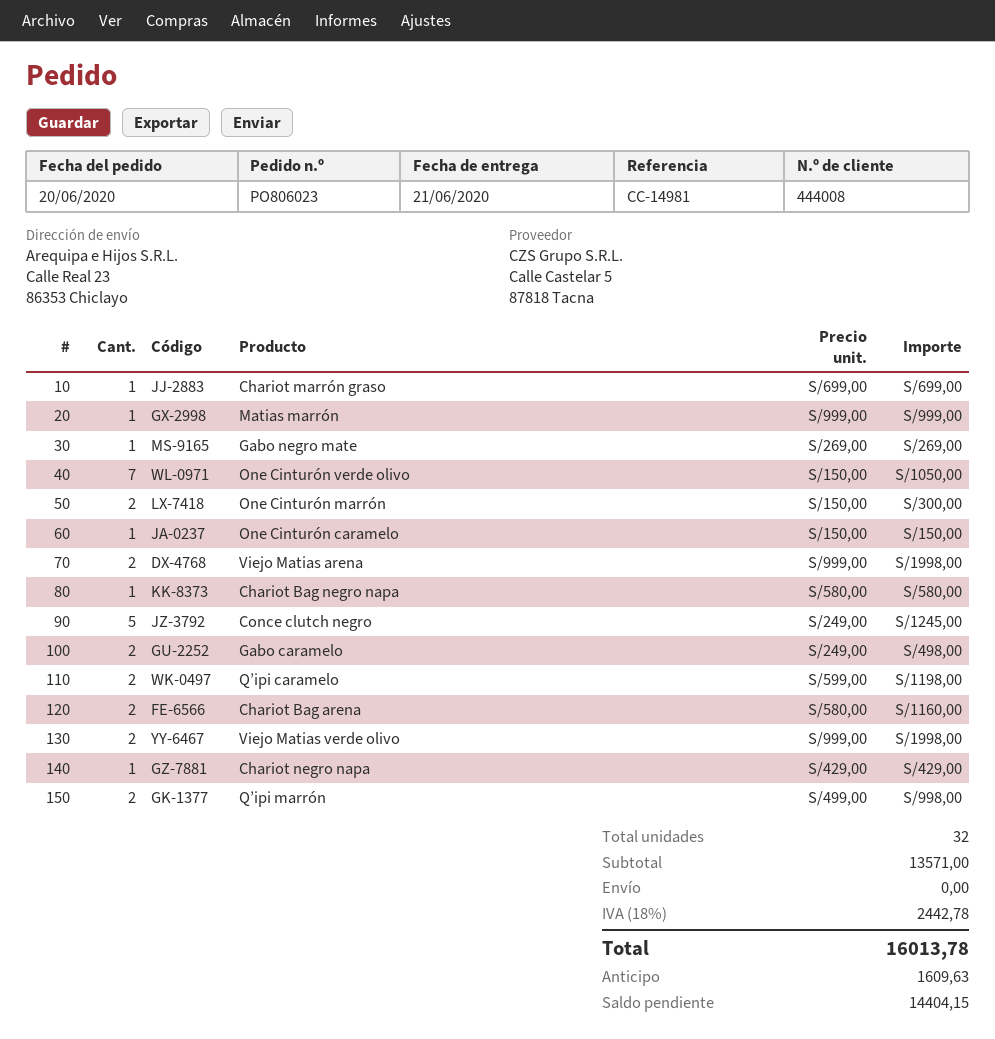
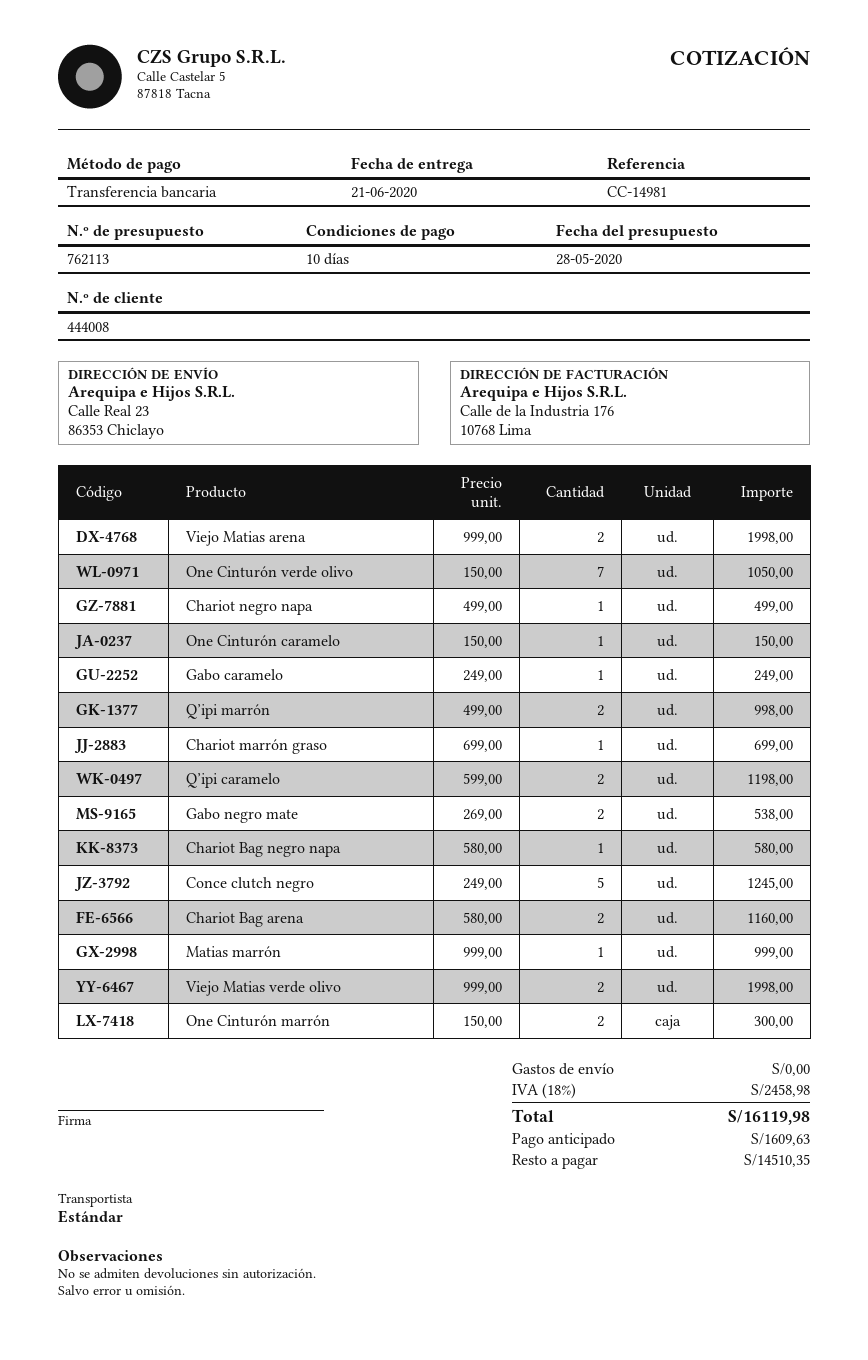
Gabo negro mate: 1 x 269.00 = 269.00 -> 2 x 269.00 = 538.00
Gabo caramelo: 2 x 249.00 = 498.00 -> 1 x 249.00 = 249.00
Chariot negro napa: 1 x 429.00 = 429.00 -> 1 x 499.00 = 499.00
tax: 18% = 2442.78 -> 18% = 2458.98
total: 16013.78 -> 16119.98
balance: 14404.15 -> 14510.35

